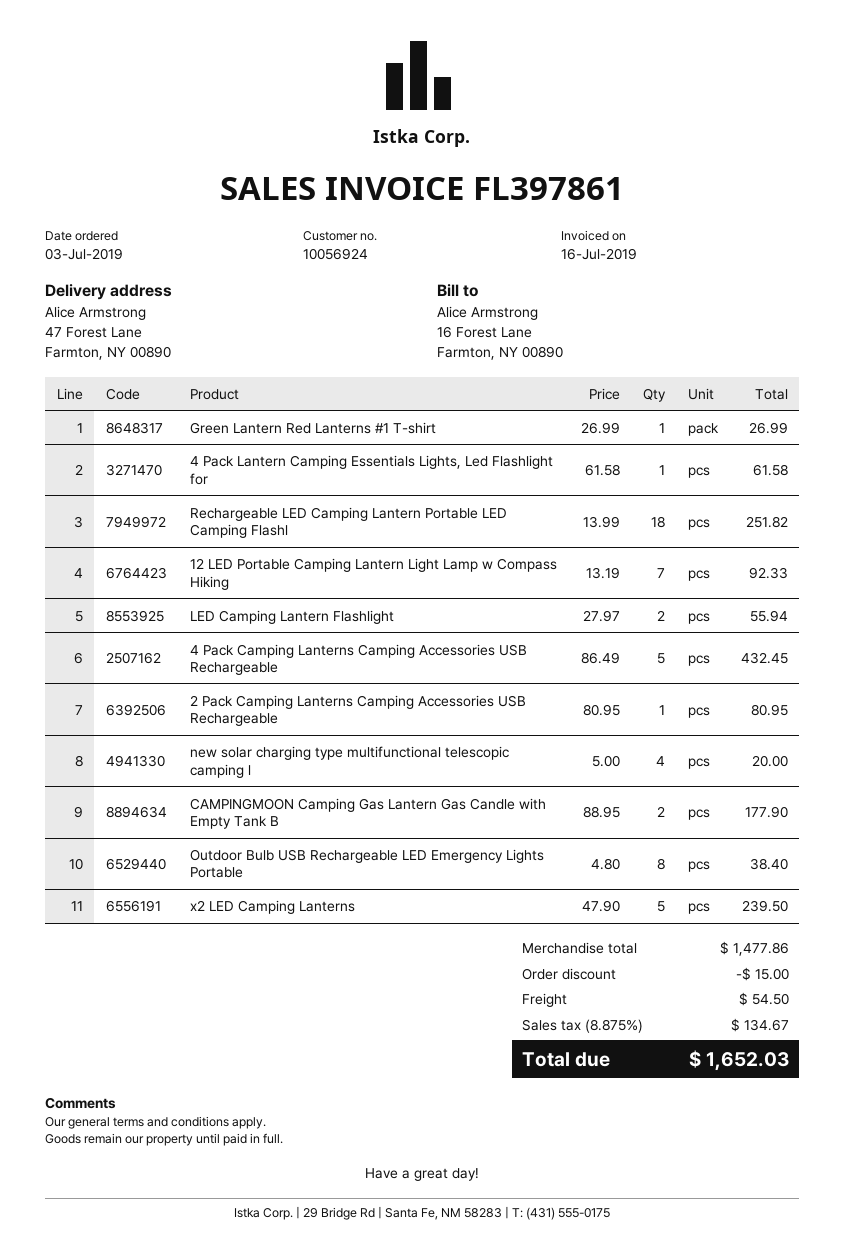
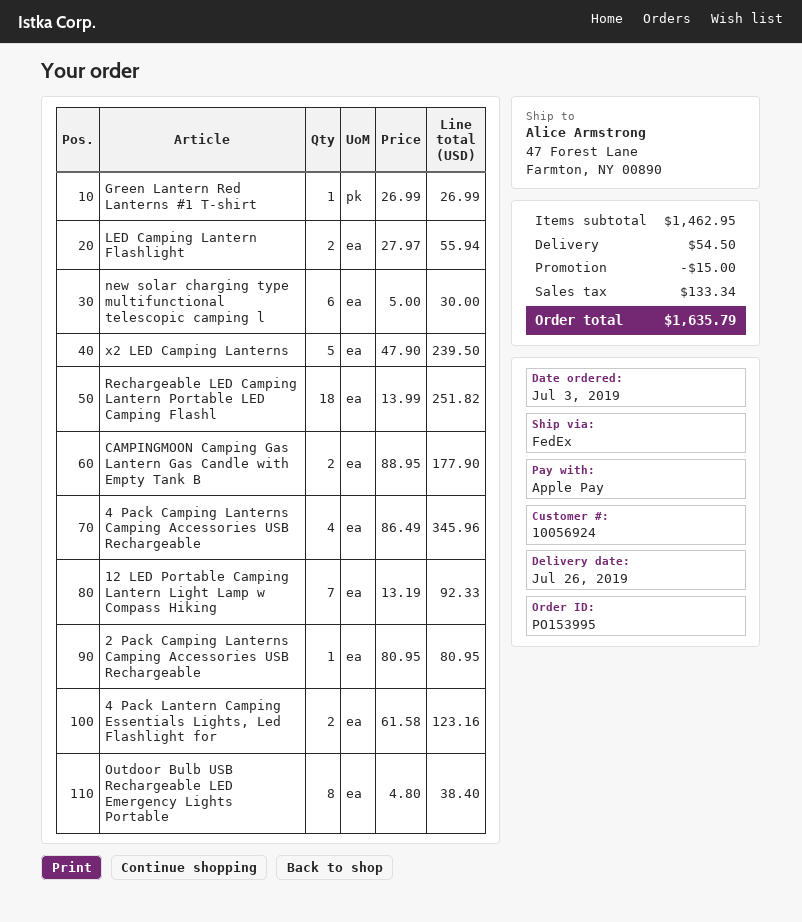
4 Pack Lantern Camping Essentials Lights, Led Flashlight for: 1 x 61.58 = 61.58 -> 2 x 61.58 = 123.16
4 Pack Camping Lanterns Camping Accessories USB Rechargeable: 5 x 86.49 = 432.45 -> 4 x 86.49 = 345.96
new solar charging type multifunctional telescopic camping l: 4 x 5.00 = 20.00 -> 6 x 5.00 = 30.00
subtotal: 1477.86 -> 1462.95
tax: 134.67 -> 133.34
total: 1652.03 -> 1635.79

